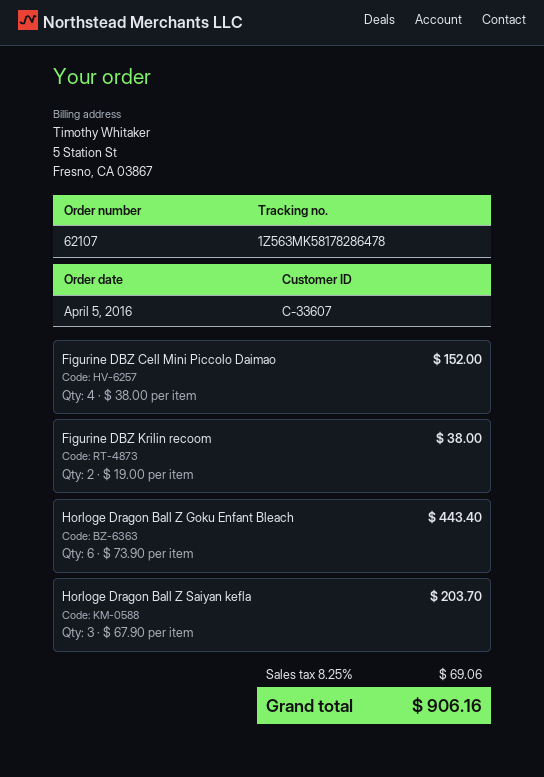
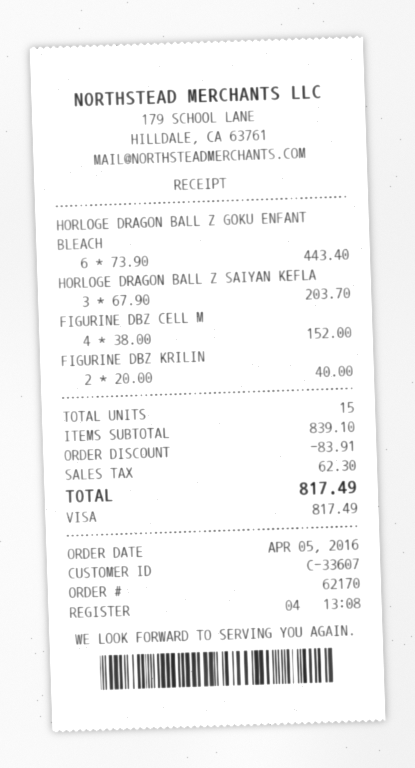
order number: 62107 -> 62170
Figurine DBZ Krilin recoom: 2 x 19.00 = 38.00 -> 2 x 20.00 = 40.00
discount: none -> 83.91
tax: 69.06 -> 62.30
total: 906.16 -> 817.49

